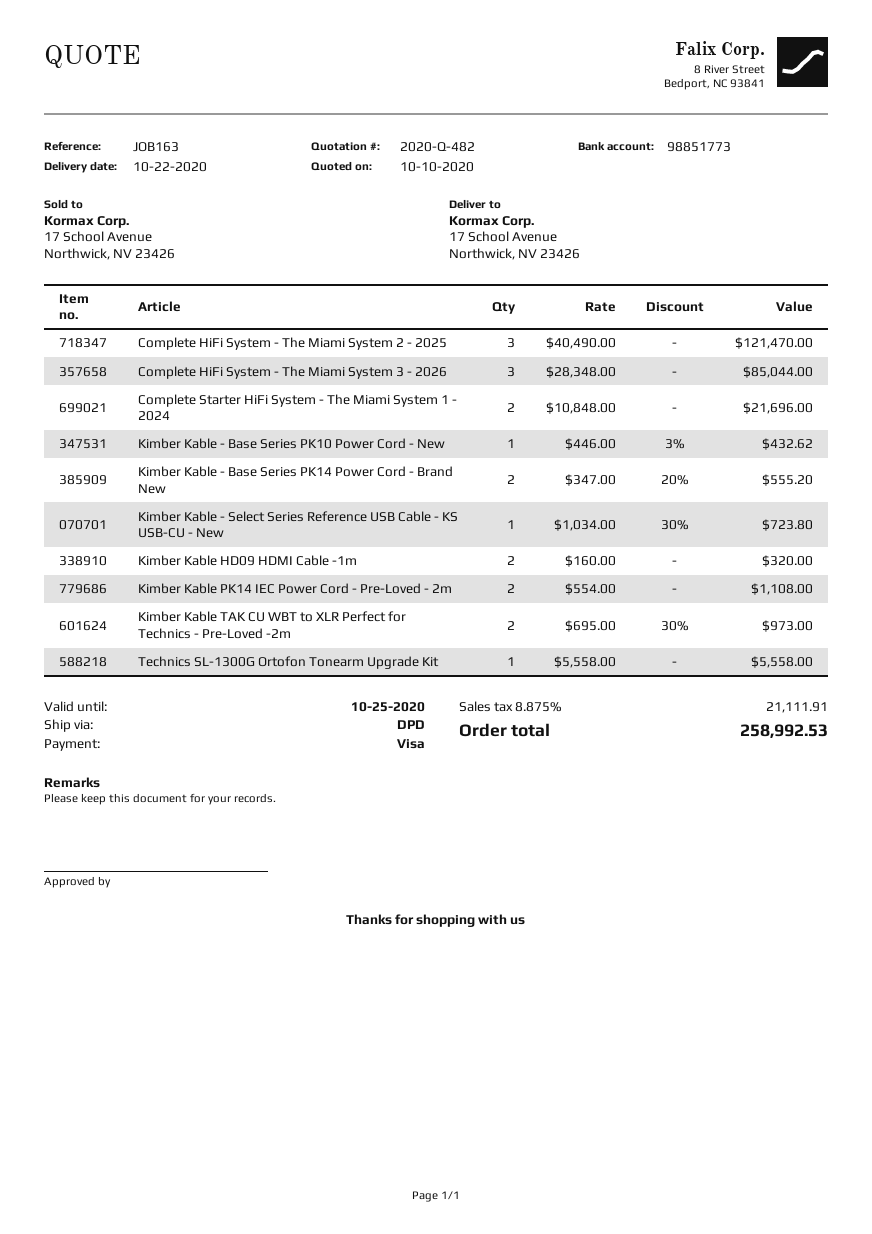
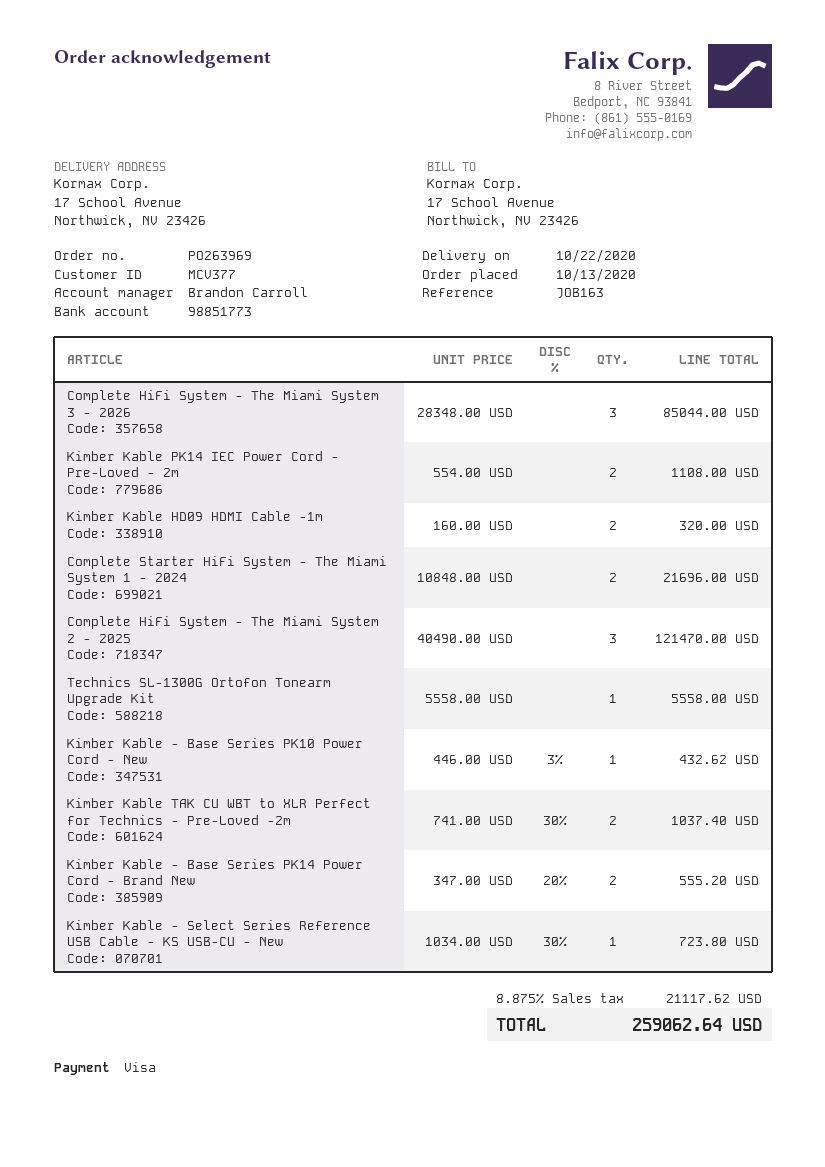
Kimber Kable TAK CU WBT to XLR Perfect for Technics - Pre-Loved -2m: 2 x 695.00 - 30% = 973.00 -> 2 x 741.00 - 30% = 1037.40
tax: 8.875% = 21111.91 -> 8.875% = 21117.62
total: 258992.53 -> 259062.64

